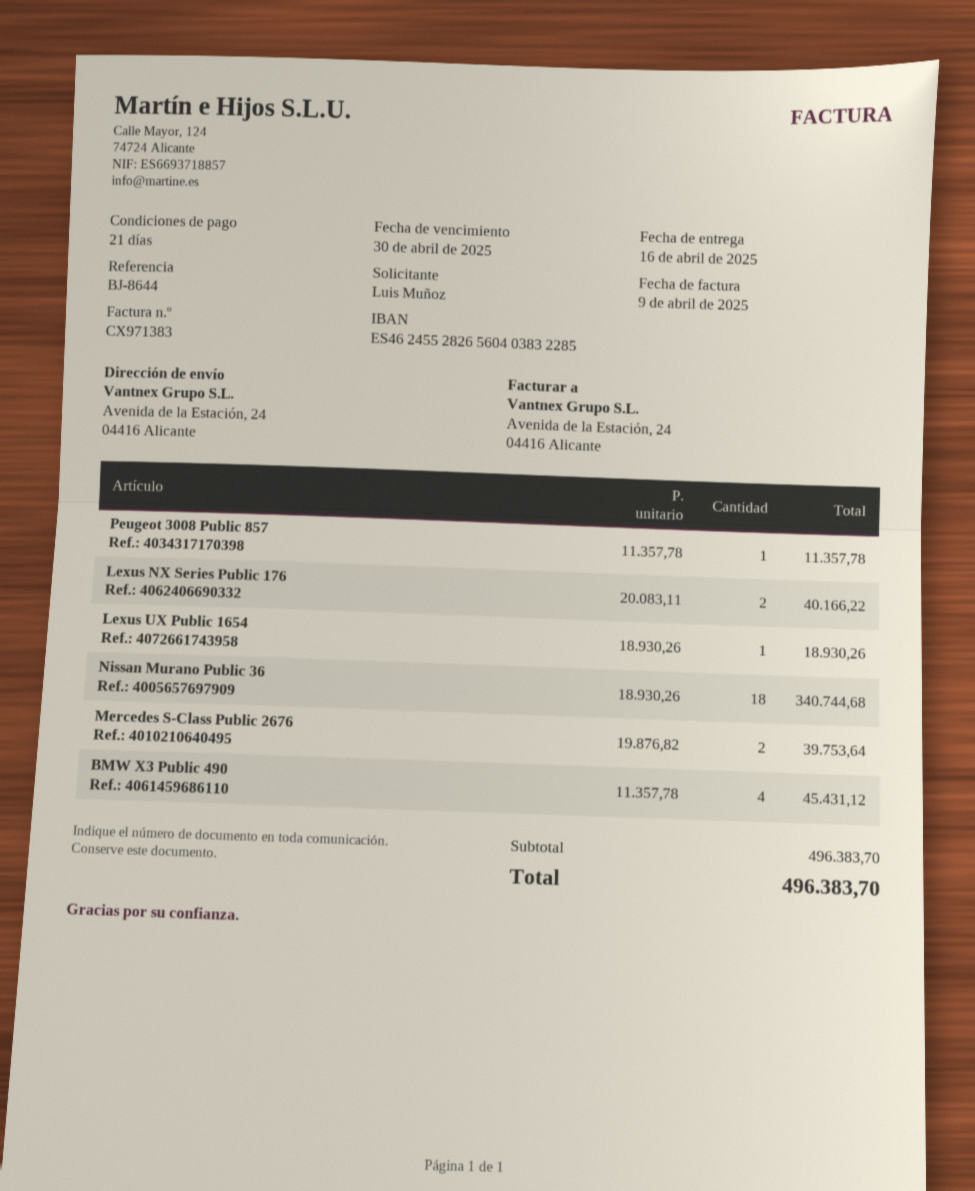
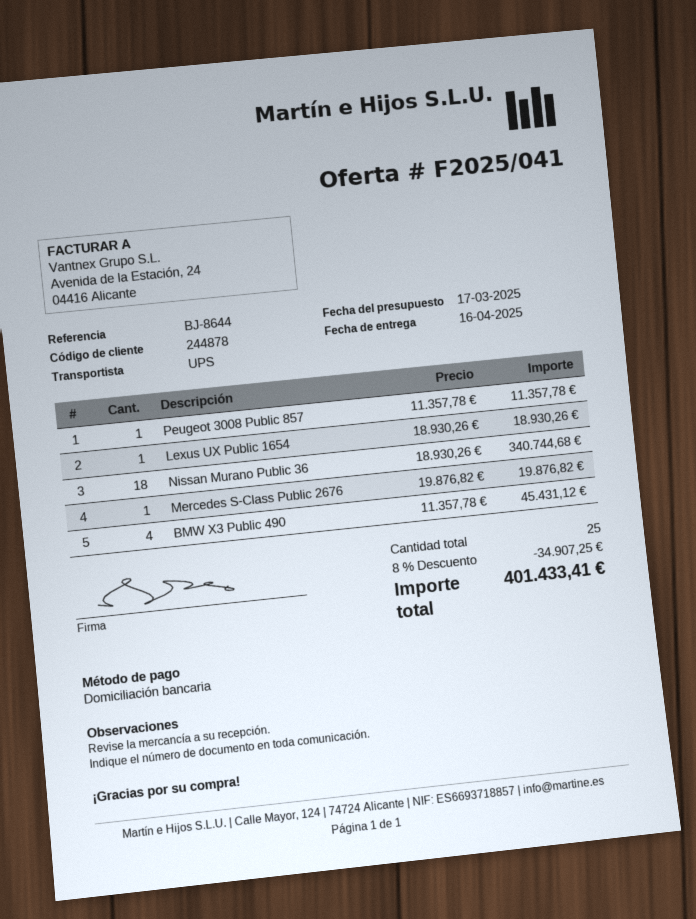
Lexus NX Series Public 176: 2 x 20083.11 = 40166.22 -> none
Mercedes S-Class Public 2676: 2 x 19876.82 = 39753.64 -> 1 x 19876.82 = 19876.82
discount: none -> 8% = 34907.25
total: 496383.70 -> 401433.41

